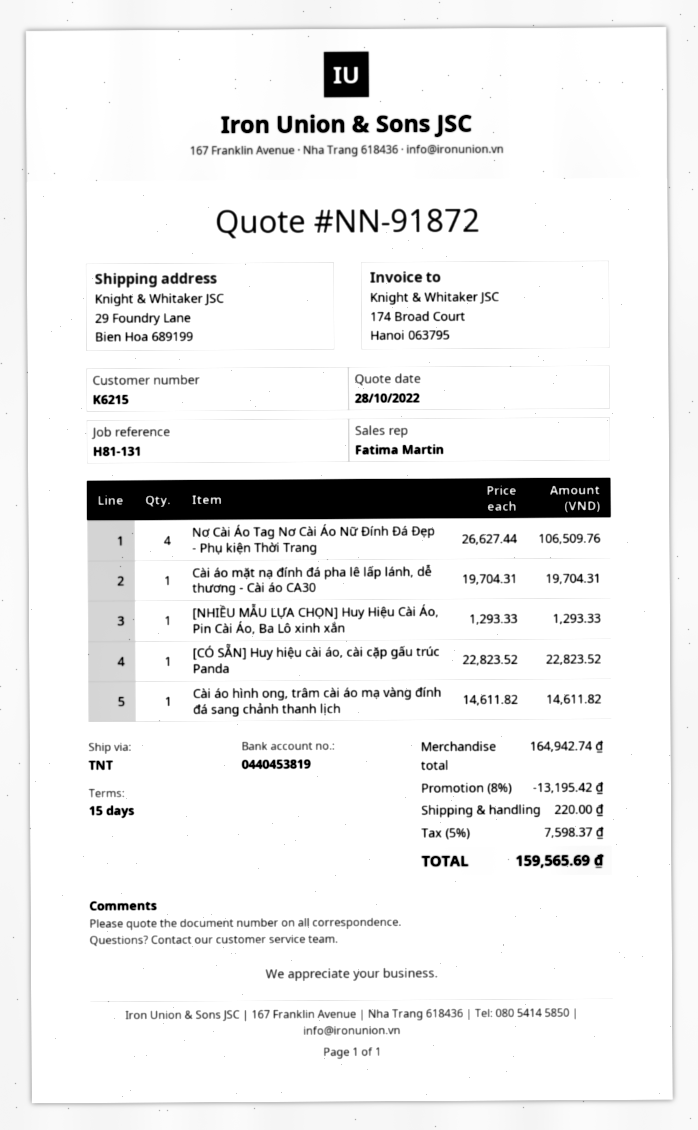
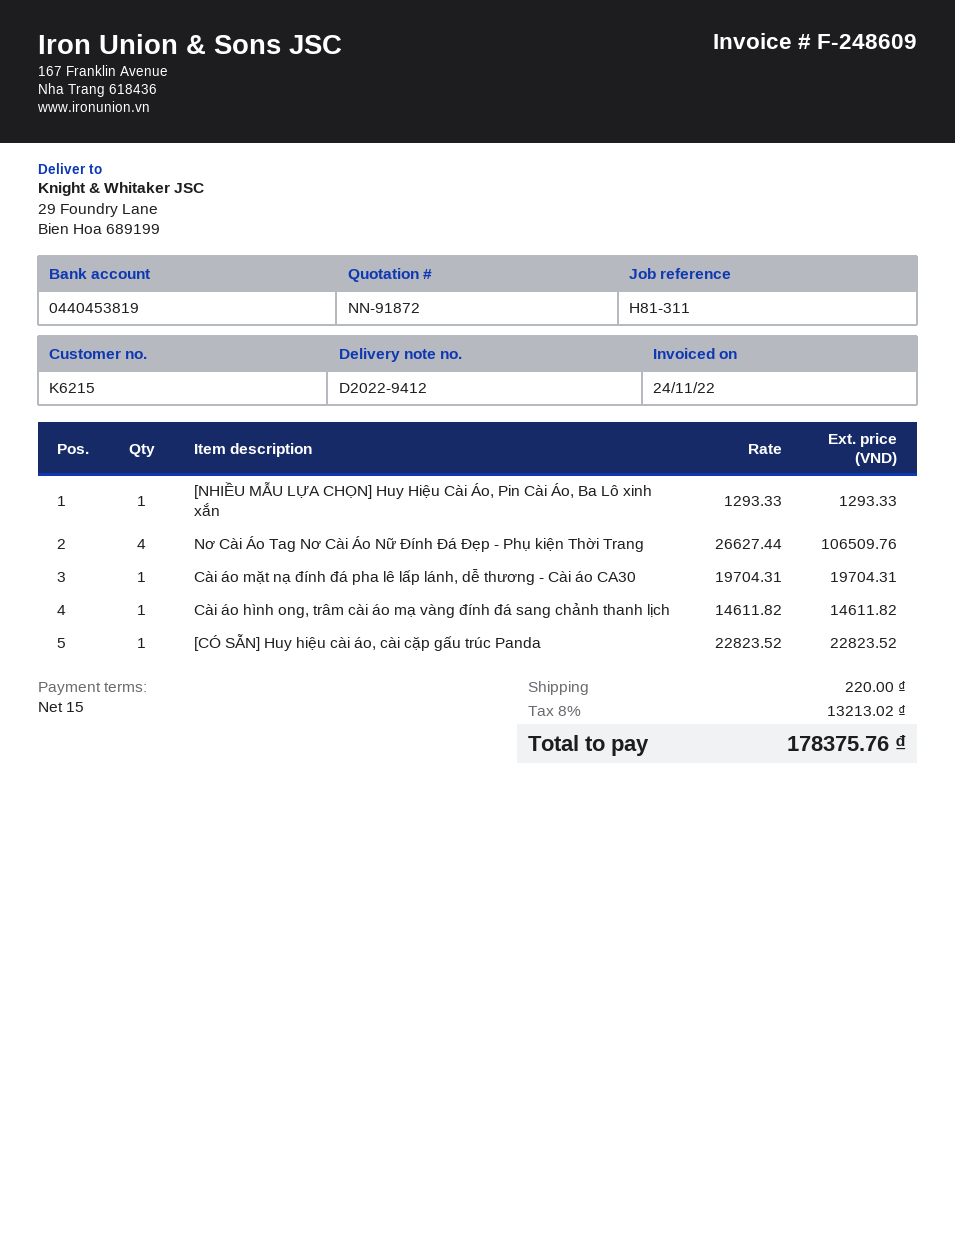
reference: H81-131 -> H81-311
discount: 8% = 13195.42 -> none
tax: 5% = 7598.37 -> 8% = 13213.02
total: 159565.69 -> 178375.76

